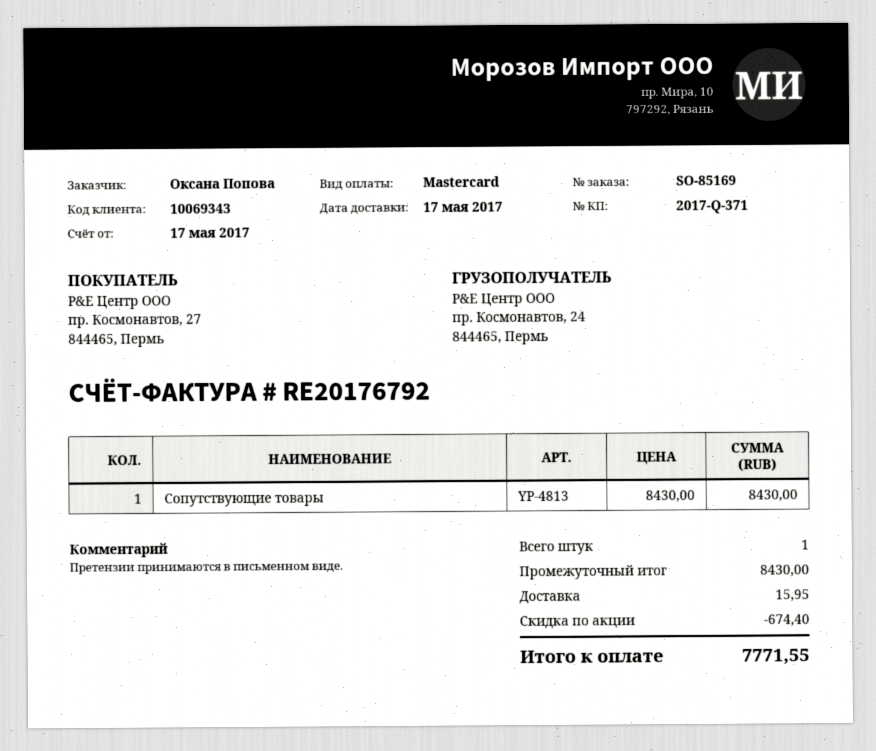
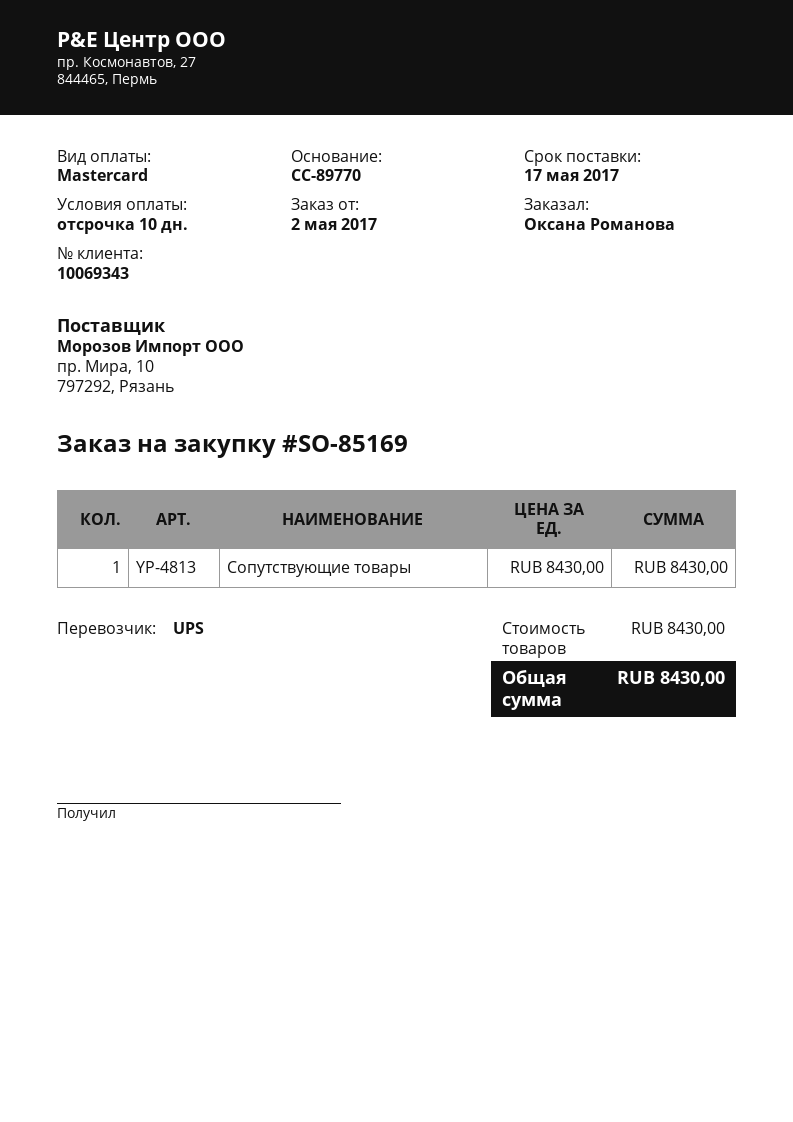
ordered by: Оксана Попова -> Оксана Романова
discount: 674.40 -> none
shipping: 15.95 -> none
total: 7771.55 -> 8430.00

